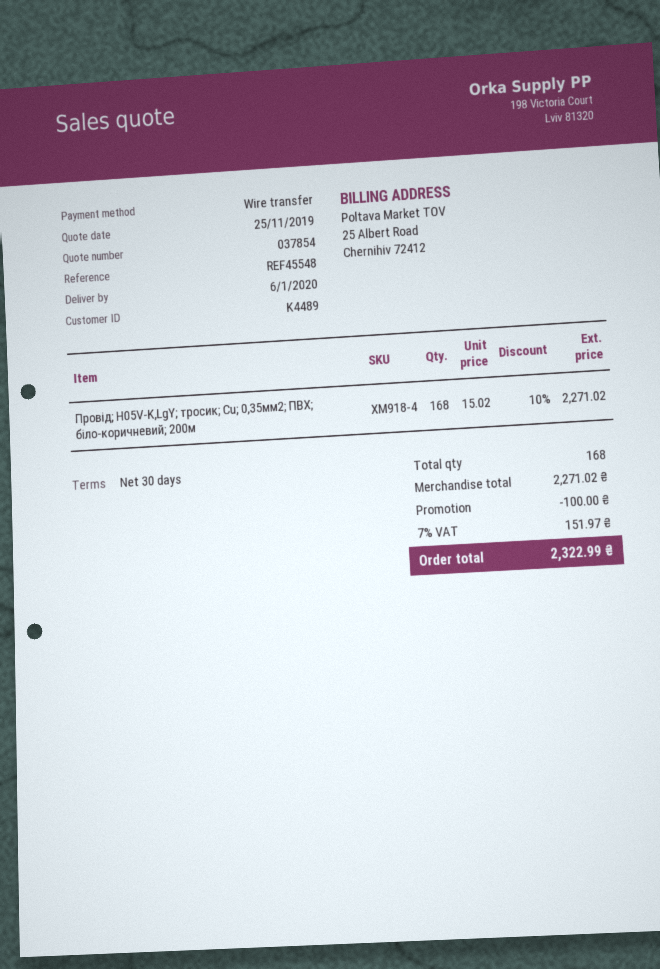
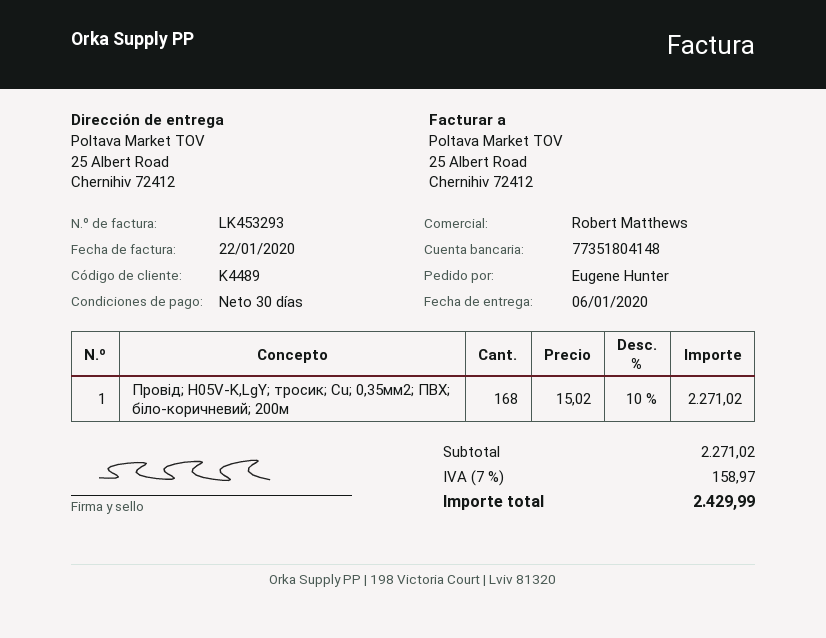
discount: 100.00 -> none
tax: 7% = 151.97 -> 7% = 158.97
total: 2322.99 -> 2429.99

